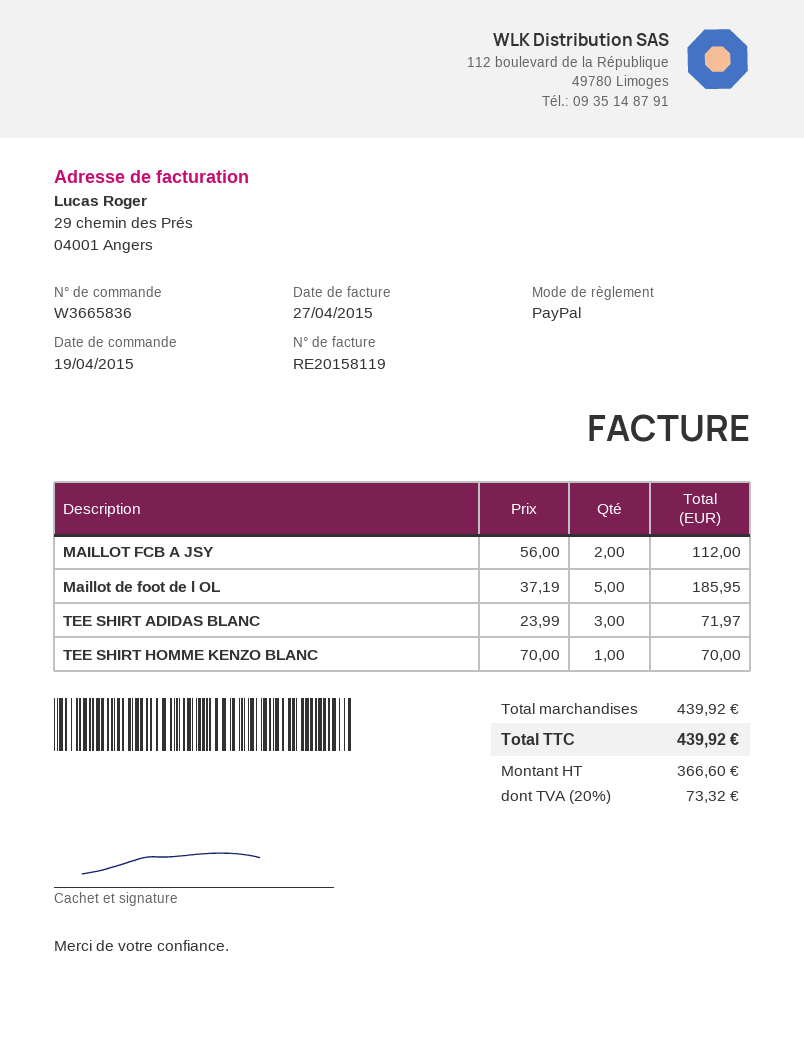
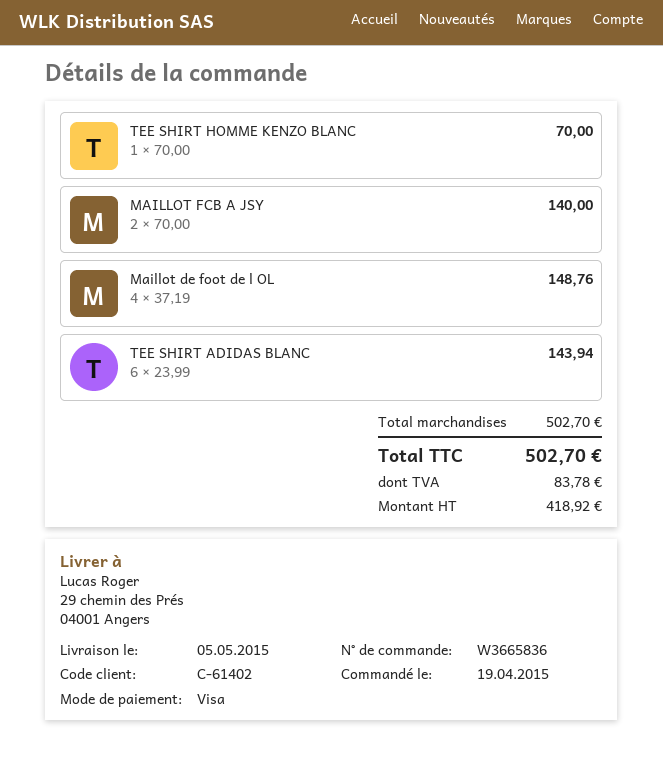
payment method: PayPal -> Visa
MAILLOT FCB A JSY: 2 x 56.00 = 112.00 -> 2 x 70.00 = 140.00
Maillot de foot de l OL: 5 x 37.19 = 185.95 -> 4 x 37.19 = 148.76
TEE SHIRT ADIDAS BLANC: 3 x 23.99 = 71.97 -> 6 x 23.99 = 143.94
subtotal: 439.92 -> 502.70
net: 366.60 -> 418.92
tax: 73.32 -> 83.78
total: 439.92 -> 502.70

